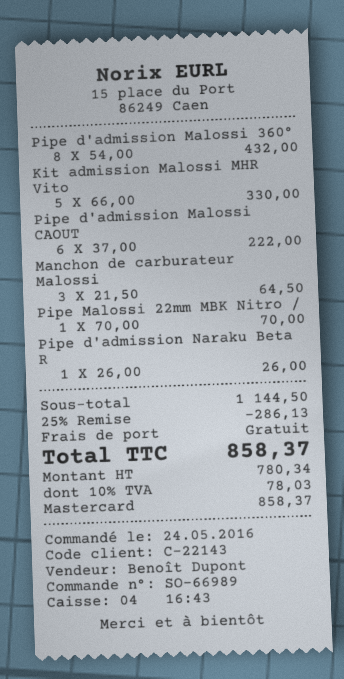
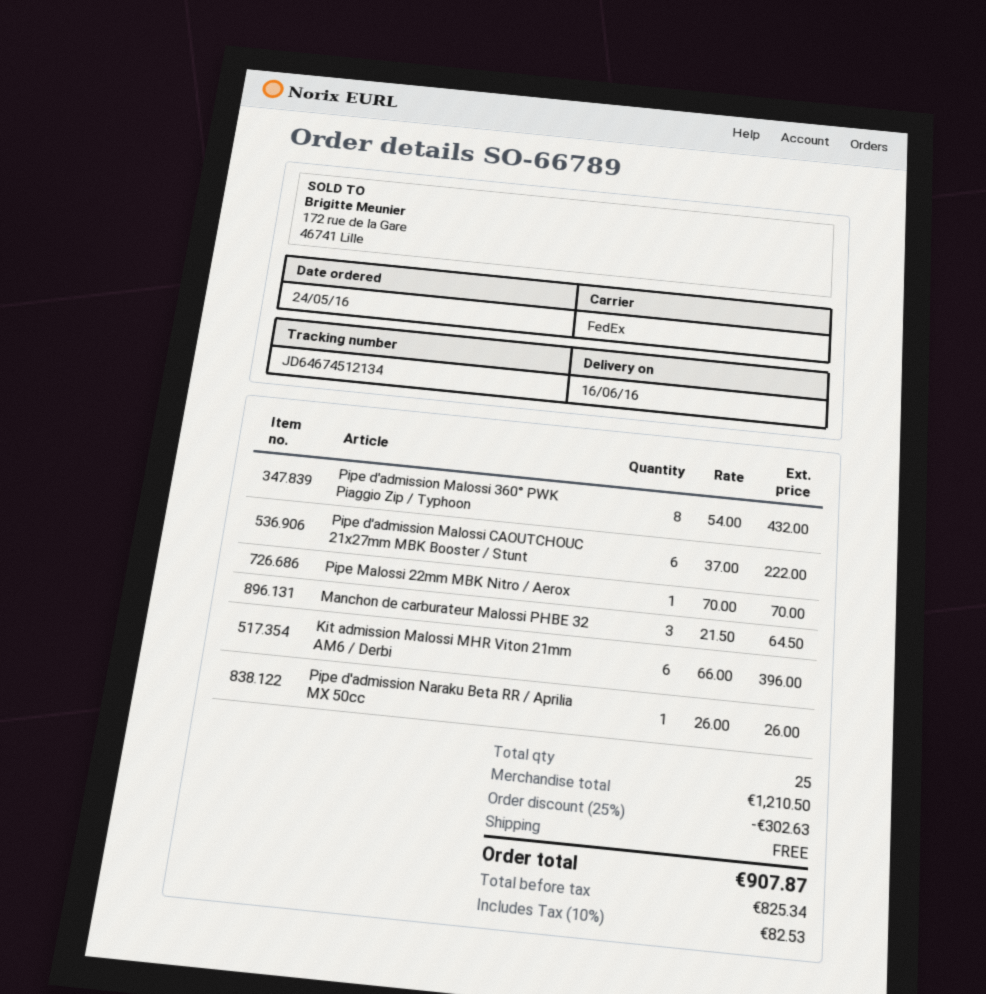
order number: SO-66989 -> SO-66789
Kit admission Malossi MHR Vito: 5 x 66.00 = 330.00 -> 6 x 66.00 = 396.00
subtotal: 1144.50 -> 1210.50
discount: 25% = 286.13 -> 25% = 302.63
net: 780.34 -> 825.34
tax: 10% = 78.03 -> 10% = 82.53
total: 858.37 -> 907.87

